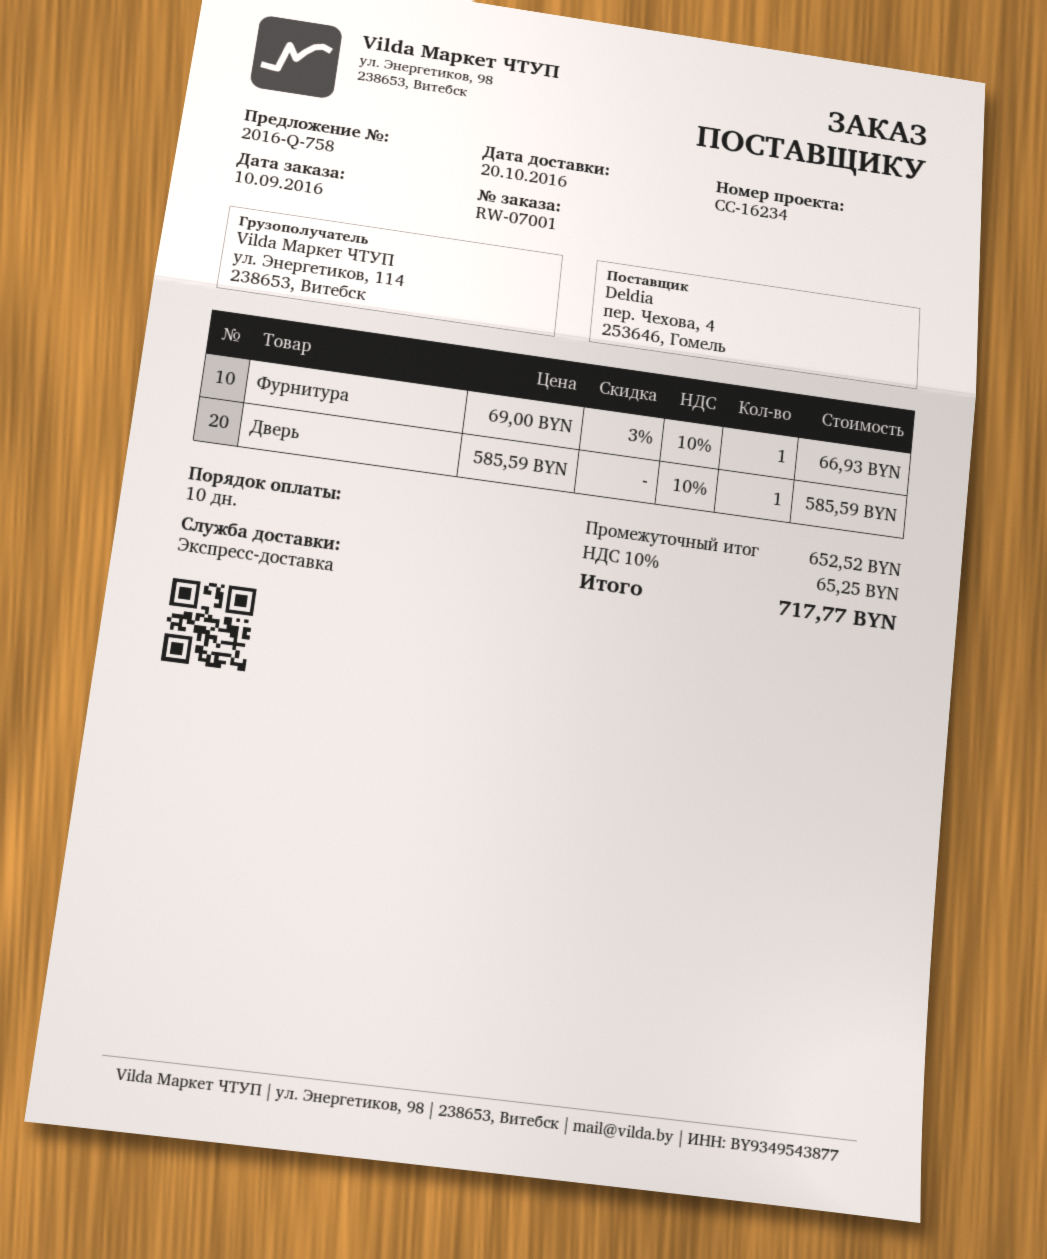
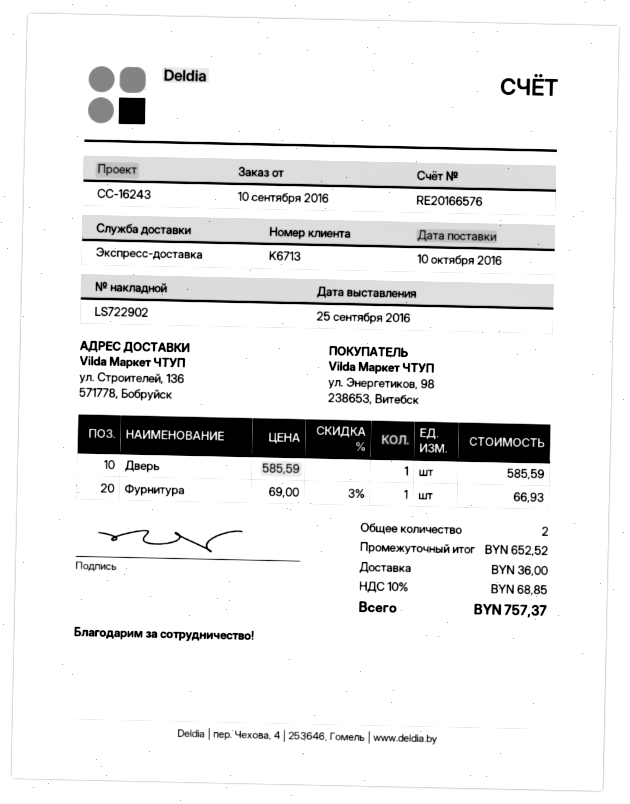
delivery date: 2016-10-20 -> 2016-10-10
reference: CC-16234 -> CC-16243
ship to: ул. Энергетиков, 114, 238653, Витебск -> ул. Строителей, 136, 571778, Бобруйск
shipping: none -> 36.00
tax: 10% = 65.25 -> 10% = 68.85
total: 717.77 -> 757.37

